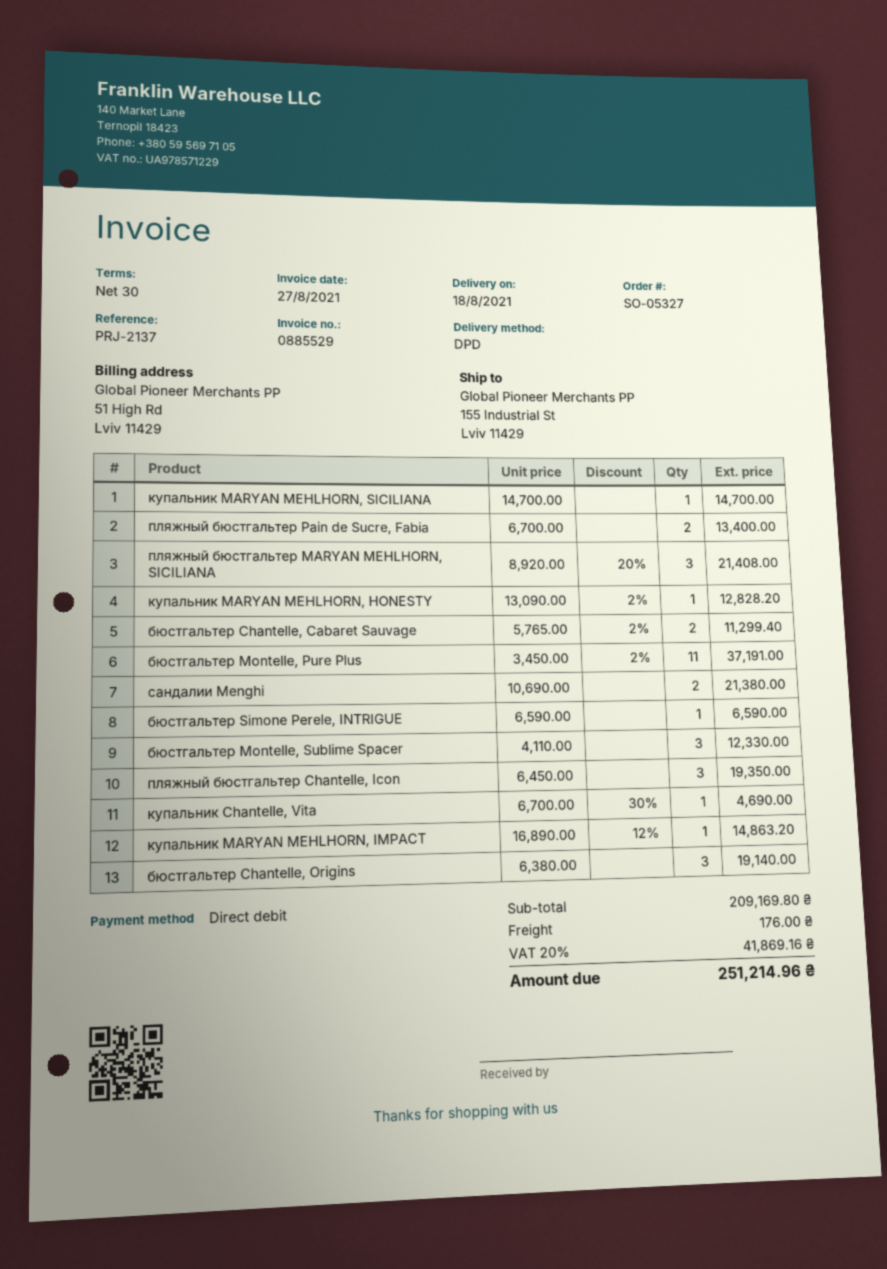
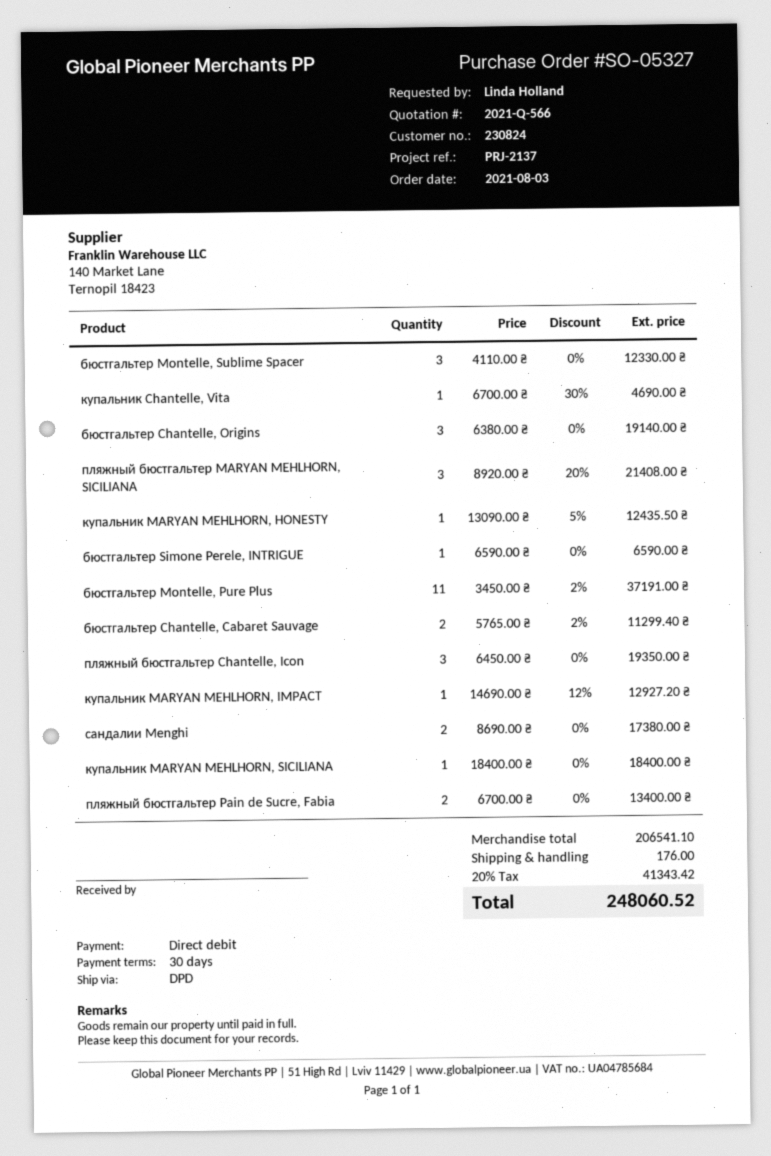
купальник MARYAN MEHLHORN, SICILIANA: 1 x 14700.00 = 14700.00 -> 1 x 18400.00 = 18400.00
купальник MARYAN MEHLHORN, HONESTY: 1 x 13090.00 - 2% = 12828.20 -> 1 x 13090.00 - 5% = 12435.50
сандалии Menghi: 2 x 10690.00 = 21380.00 -> 2 x 8690.00 = 17380.00
купальник MARYAN MEHLHORN, IMPACT: 1 x 16890.00 - 12% = 14863.20 -> 1 x 14690.00 - 12% = 12927.20
subtotal: 209169.80 -> 206541.10
tax: 20% = 41869.16 -> 20% = 41343.42
total: 251214.96 -> 248060.52

